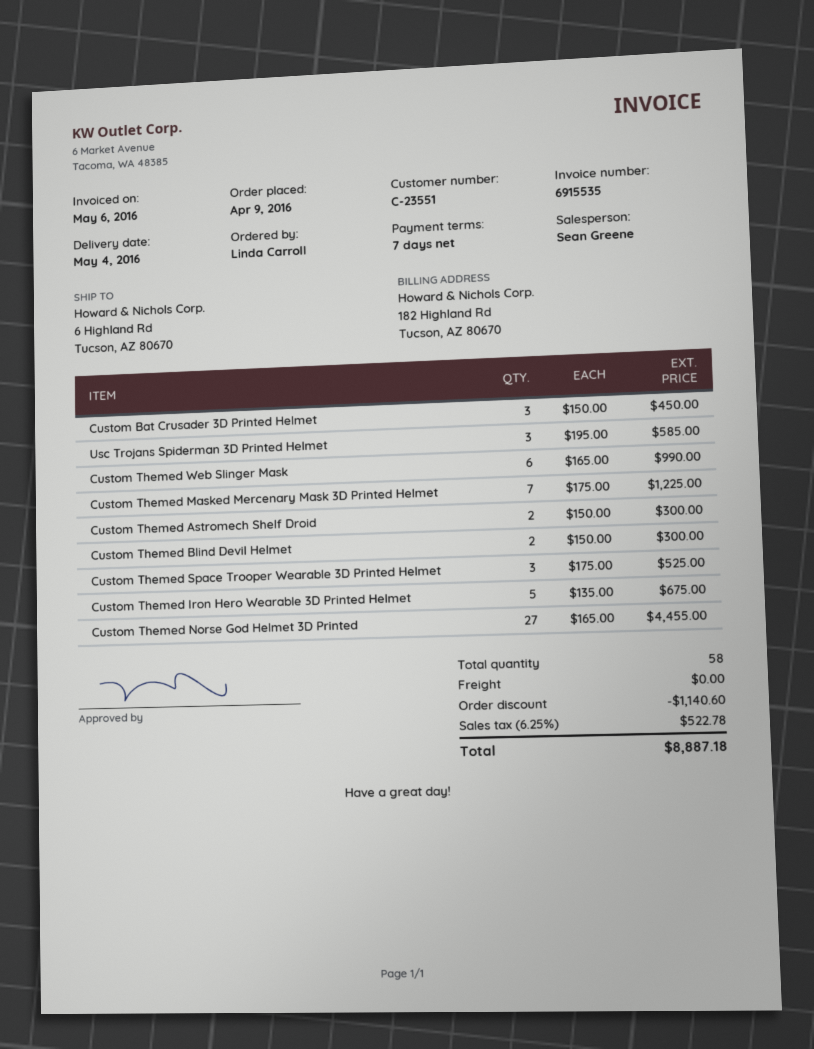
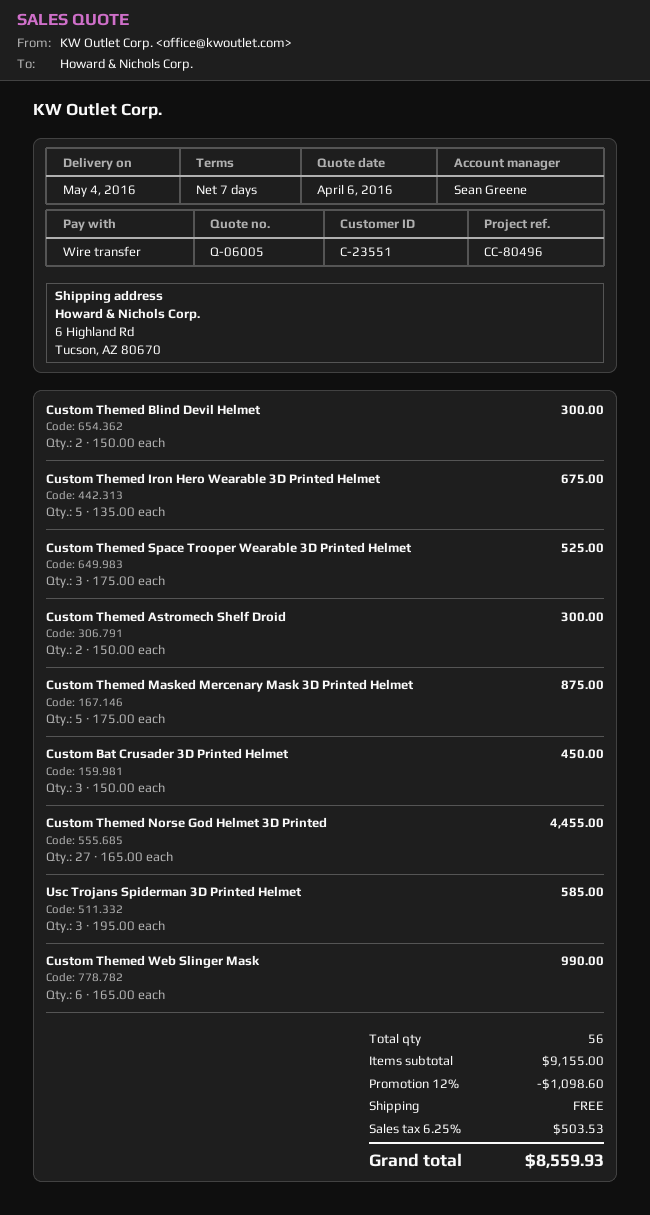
Custom Themed Masked Mercenary Mask 3D Printed Helmet: 7 x 175.00 = 1225.00 -> 5 x 175.00 = 875.00
total quantity: 58 -> 56
discount: 1140.60 -> 1098.60
tax: 6.25% = 522.78 -> 6.25% = 503.53
total: 8887.18 -> 8559.93

